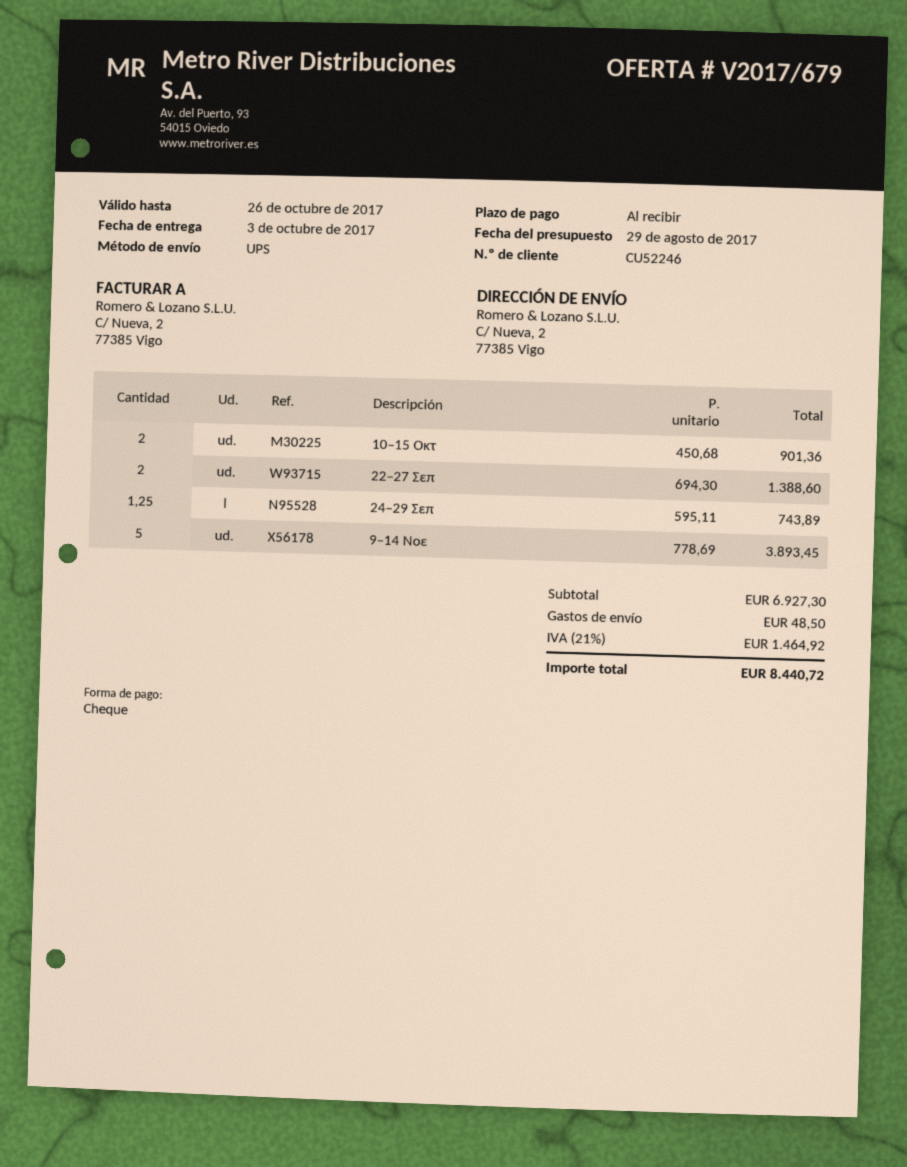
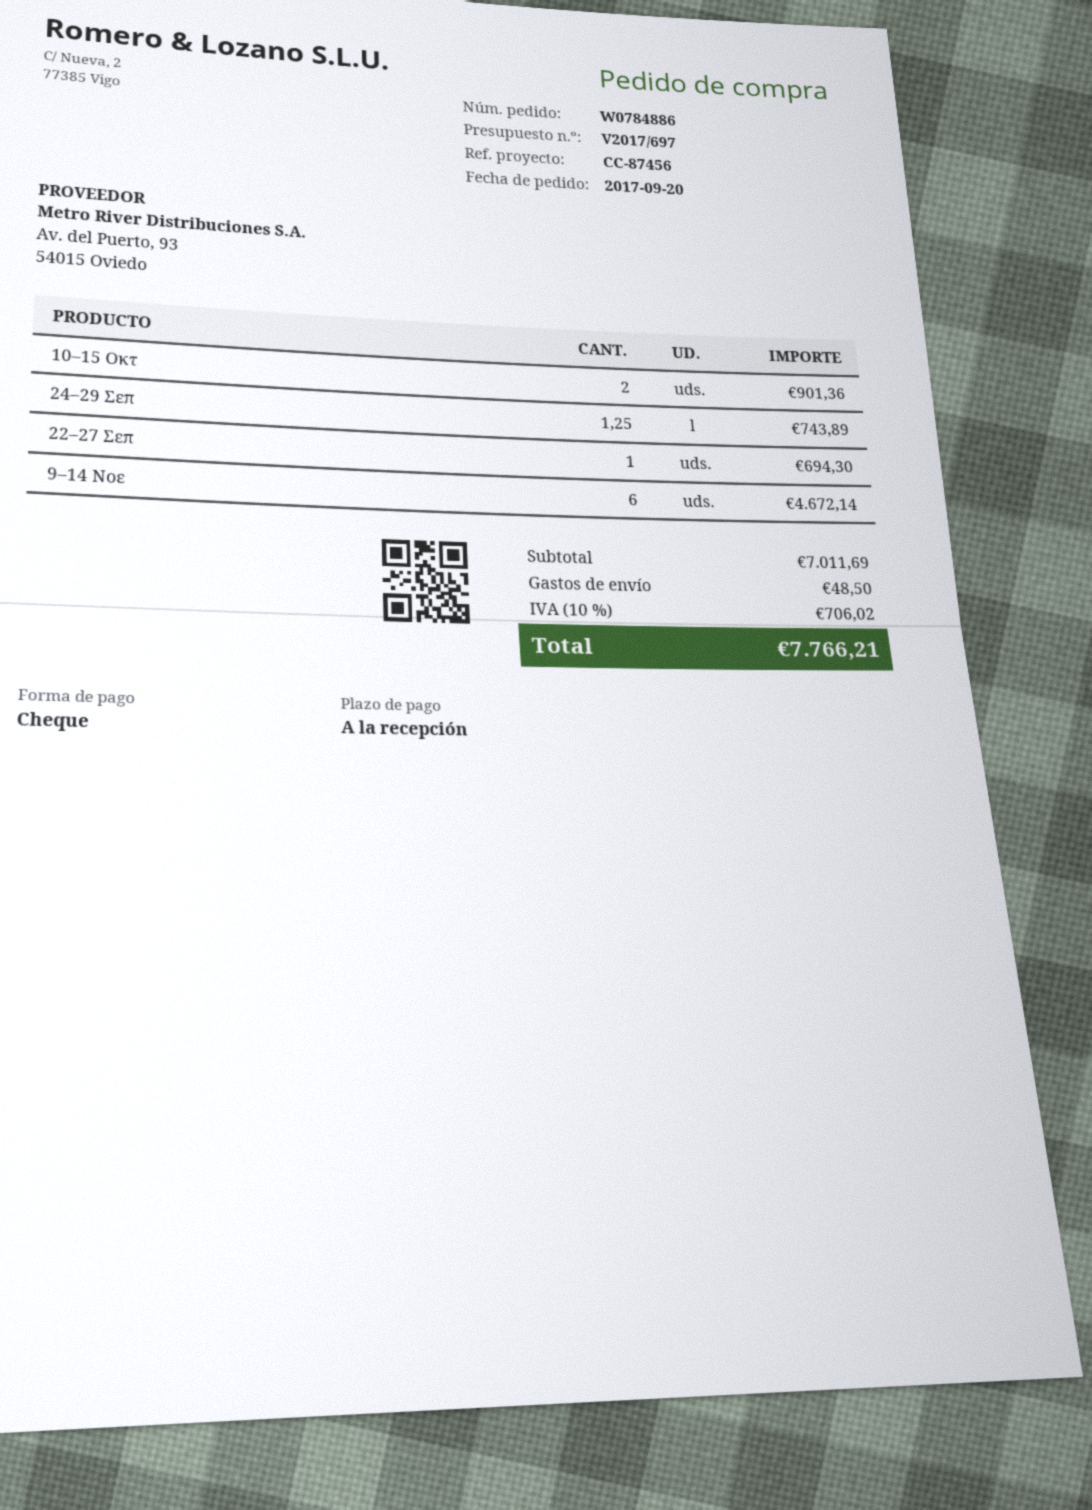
quote number: V2017/679 -> V2017/697
22–27 Σεπ: 2 for 1388.60 -> 1 for 694.30
9–14 Νοε: 5 for 3893.45 -> 6 for 4672.14
subtotal: 6927.30 -> 7011.69
tax: 21% = 1464.92 -> 10% = 706.02
total: 8440.72 -> 7766.21

